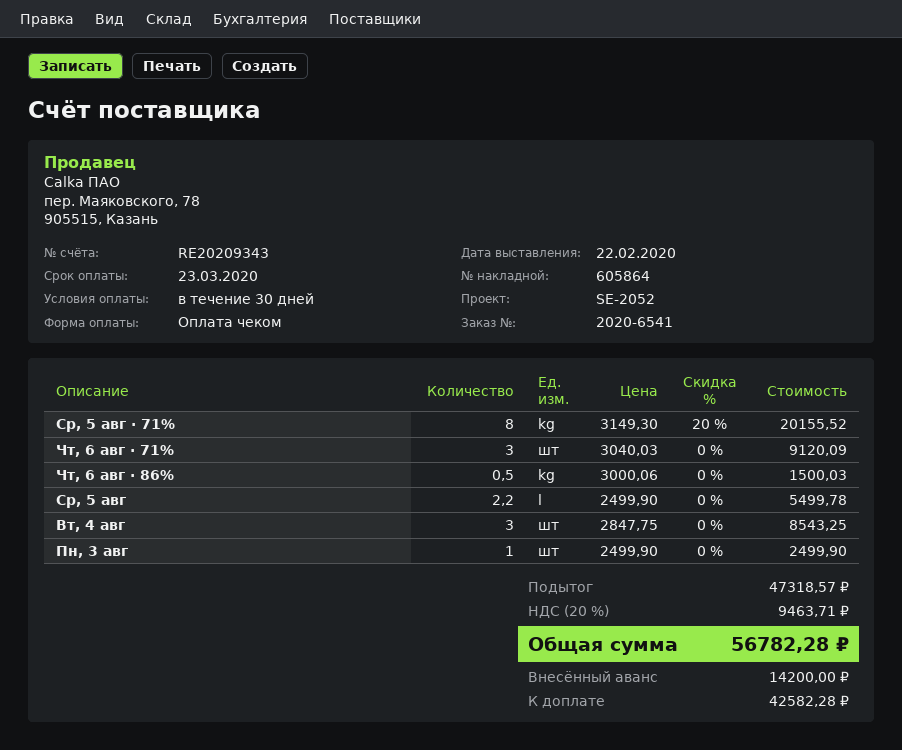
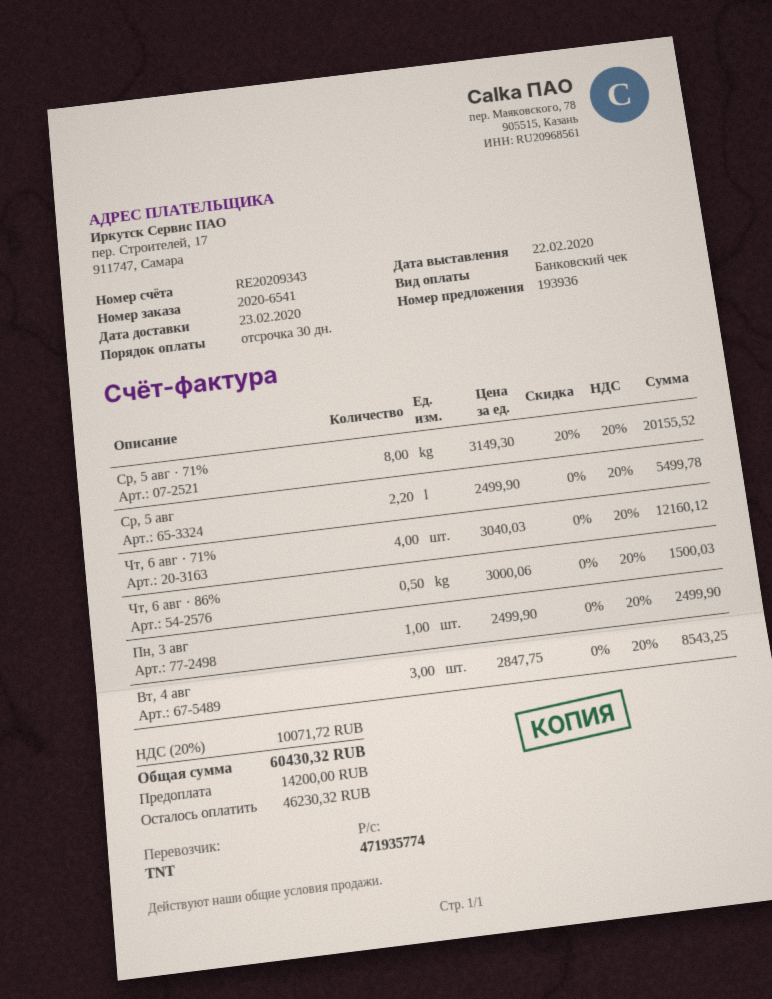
Чт, 6 авг · 71%: 3 x 3040.03 = 9120.09 -> 4 x 3040.03 = 12160.12
tax: 20% = 9463.71 -> 20% = 10071.72
total: 56782.28 -> 60430.32
balance: 42582.28 -> 46230.32

